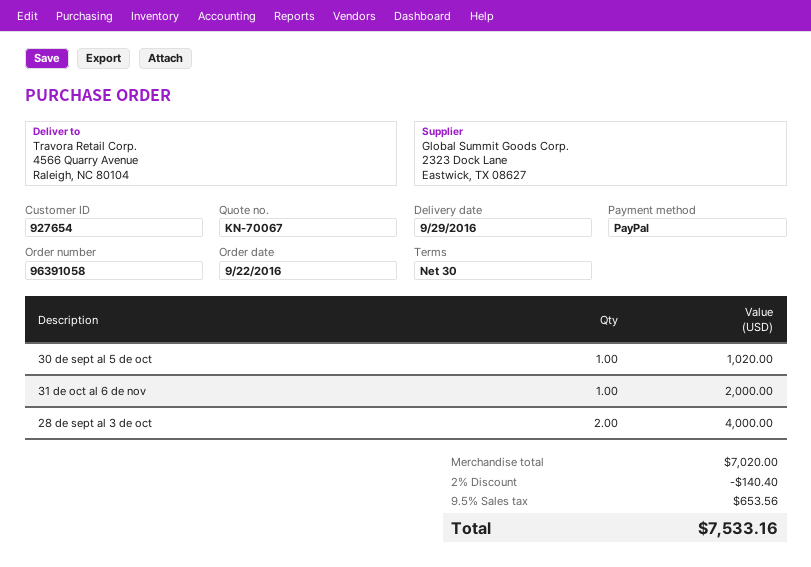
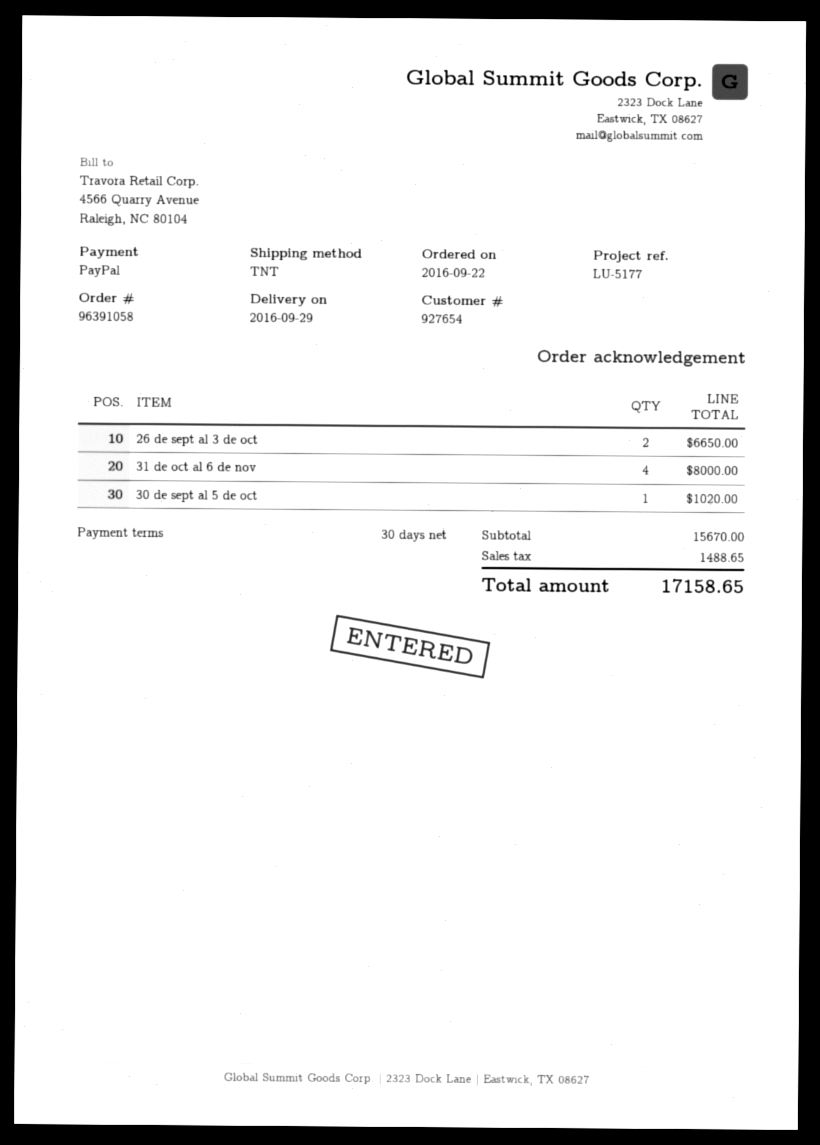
31 de oct al 6 de nov: 1 for 2000.00 -> 4 for 8000.00
28 de sept al 3 de oct: 2 for 4000.00 -> none
26 de sept al 3 de oct: none -> 2 for 6650.00
subtotal: 7020.00 -> 15670.00
discount: 2% = 140.40 -> none
tax: 653.56 -> 1488.65
total: 7533.16 -> 17158.65

